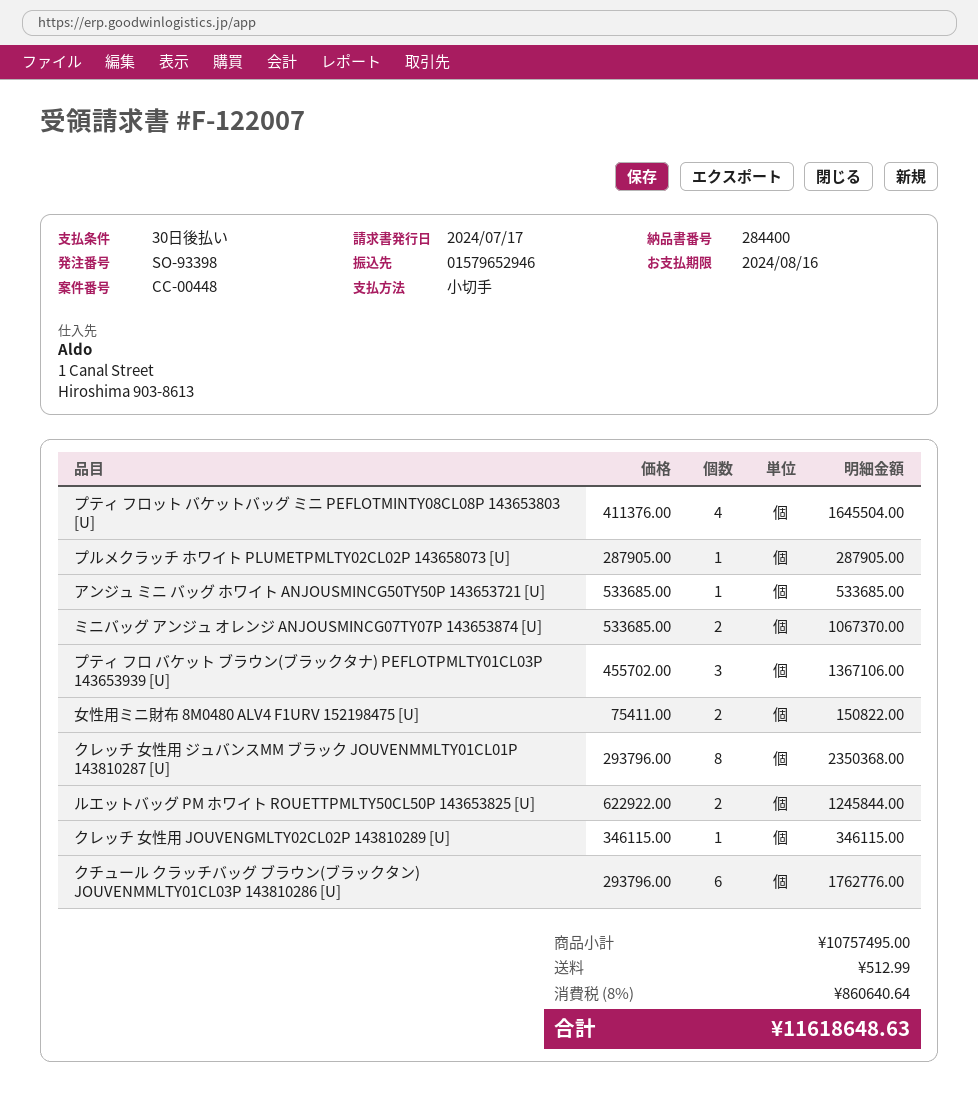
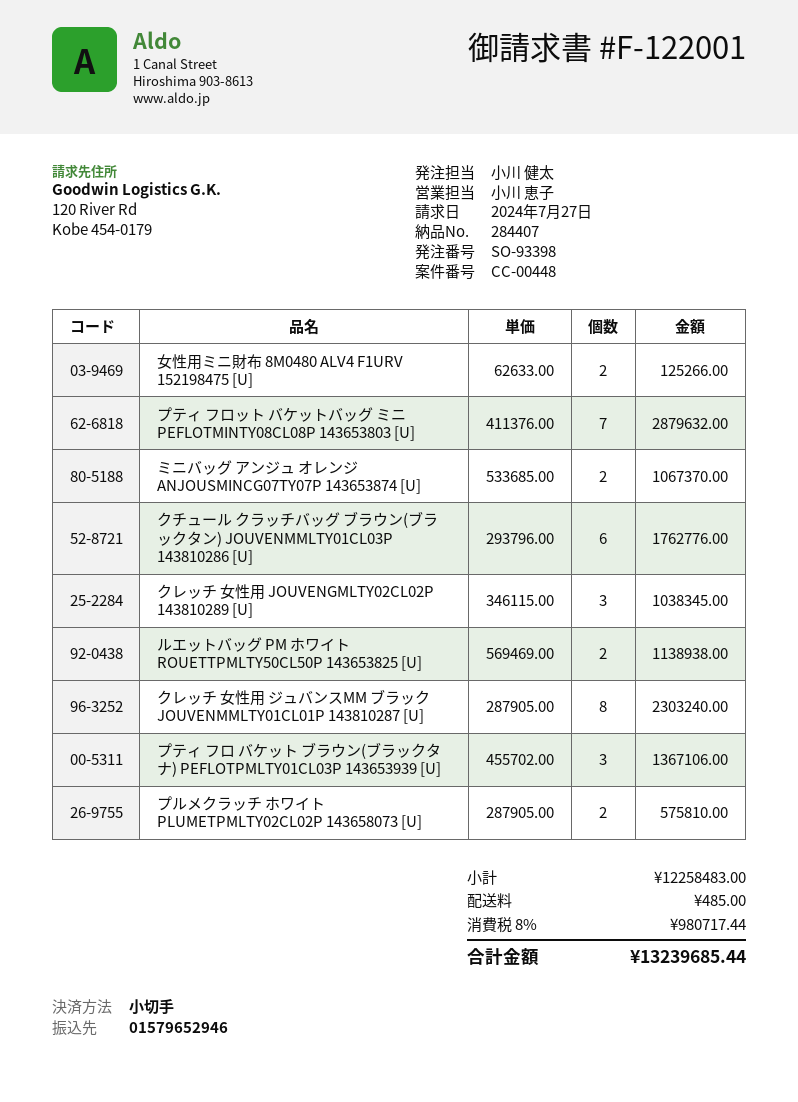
delivery note number: 284400 -> 284407
invoice number: F-122007 -> F-122001
invoice date: 2024-07-17 -> 2024-07-27
プティ フロット バケットバッグ ミニ PEFLOTMINTY08CL08P 143653803 [U]: 4 x 411376.00 = 1645504.00 -> 7 x 411376.00 = 2879632.00
プルメクラッチ ホワイト PLUMETPMLTY02CL02P 143658073 [U]: 1 x 287905.00 = 287905.00 -> 2 x 287905.00 = 575810.00
アンジュ ミニ バッグ ホワイト ANJOUSMINCG50TY50P 143653721 [U]: 1 x 533685.00 = 533685.00 -> none
女性用ミニ財布 8M0480 ALV4 F1URV 152198475 [U]: 2 x 75411.00 = 150822.00 -> 2 x 62633.00 = 125266.00
クレッチ 女性用 ジュバンスMM ブラック JOUVENMMLTY01CL01P 143810287 [U]: 8 x 293796.00 = 2350368.00 -> 8 x 287905.00 = 2303240.00
ルエットバッグ PM ホワイト ROUETTPMLTY50CL50P 143653825 [U]: 2 x 622922.00 = 1245844.00 -> 2 x 569469.00 = 1138938.00
クレッチ 女性用 JOUVENGMLTY02CL02P 143810289 [U]: 1 x 346115.00 = 346115.00 -> 3 x 346115.00 = 1038345.00
subtotal: 10757495.00 -> 12258483.00
shipping: 512.99 -> 485.00
tax: 8% = 860640.64 -> 8% = 980717.44
total: 11618648.63 -> 13239685.44

